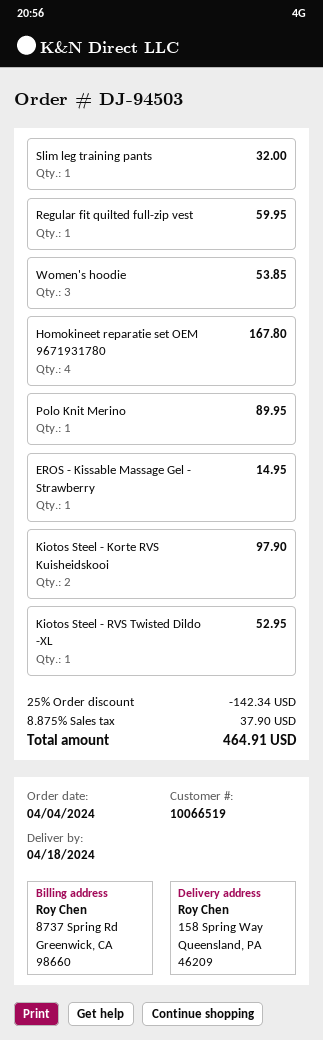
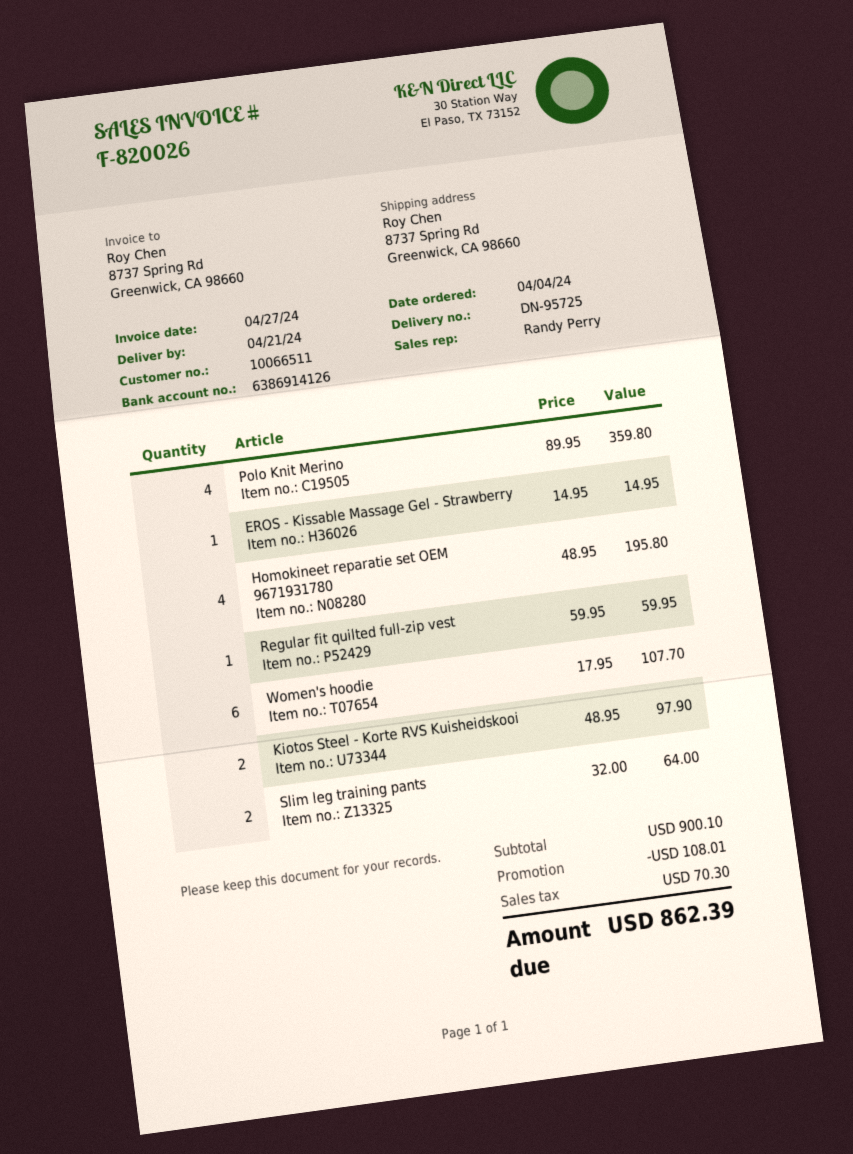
delivery date: 2024-04-18 -> 2024-04-21
customer number: 10066519 -> 10066511
ship to: 158 Spring Way, Queensland, PA 46209 -> 8737 Spring Rd, Greenwick, CA 98660
Slim leg training pants: 1 for 32.00 -> 2 for 64.00
Women's hoodie: 3 for 53.85 -> 6 for 107.70
Homokineet reparatie set OEM 9671931780: 4 for 167.80 -> 4 for 195.80
Polo Knit Merino: 1 for 89.95 -> 4 for 359.80
Kiotos Steel - RVS Twisted Dildo -XL: 1 for 52.95 -> none
discount: 142.34 -> 108.01
tax: 37.90 -> 70.30
total: 464.91 -> 862.39

